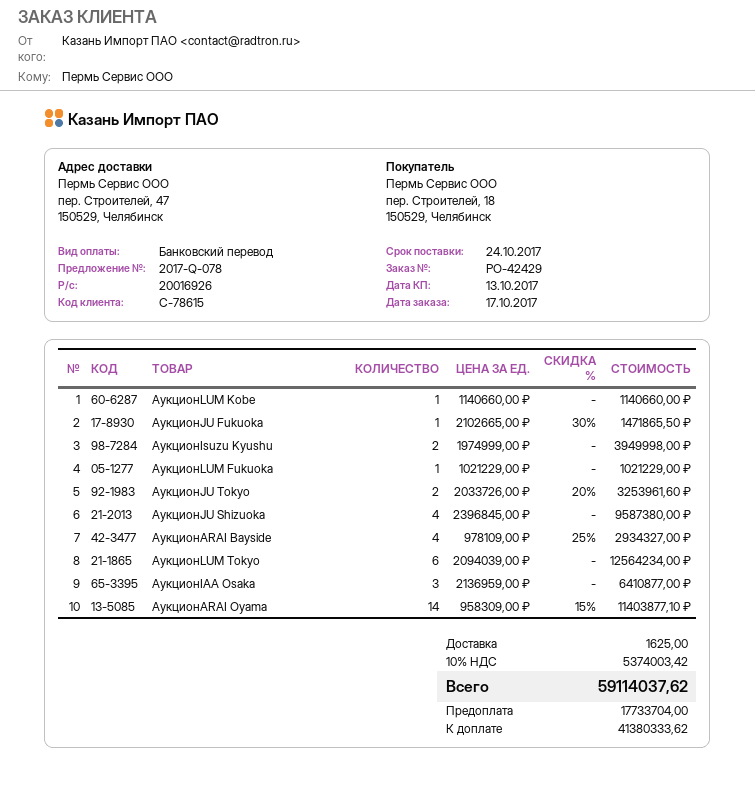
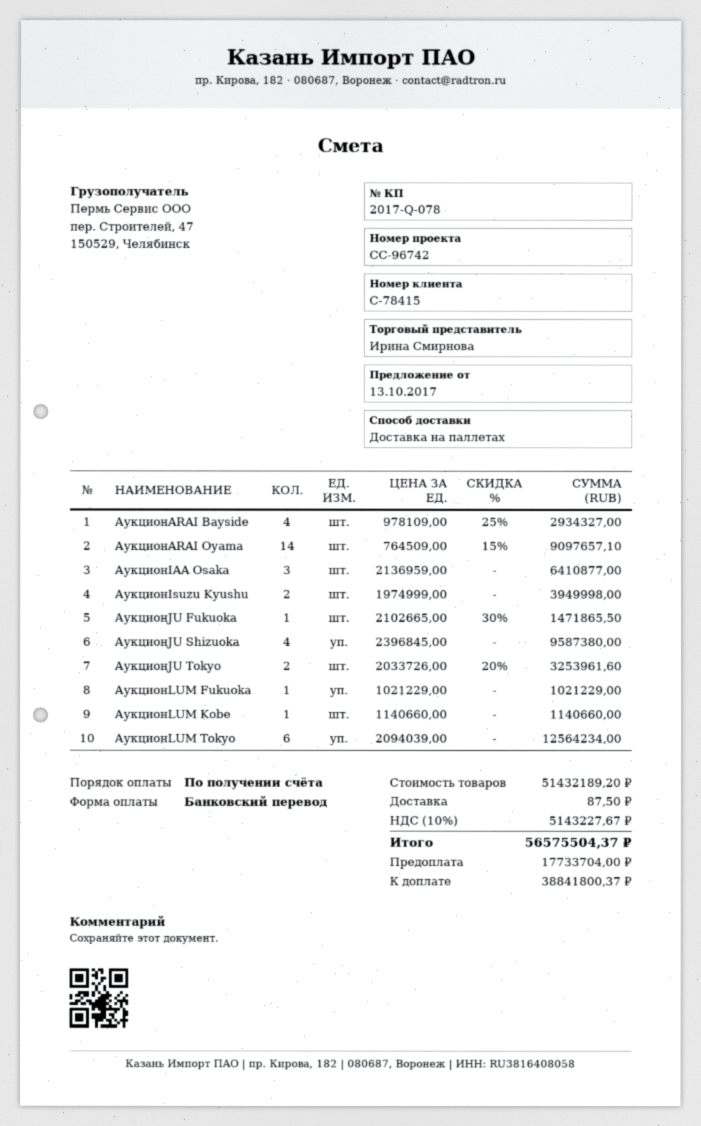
customer number: C-78615 -> C-78415
АукционARAI Oyama: 14 x 958309.00 - 15% = 11403877.10 -> 14 x 764509.00 - 15% = 9097657.10
shipping: 1625.00 -> 87.50
tax: 10% = 5374003.42 -> 10% = 5143227.67
total: 59114037.62 -> 56575504.37
balance: 41380333.62 -> 38841800.37

